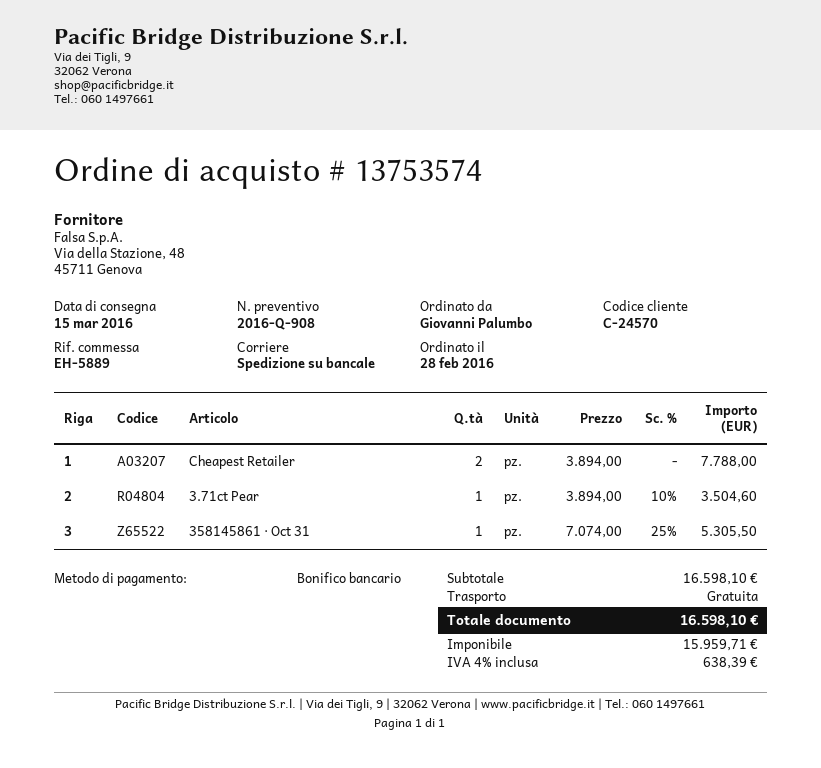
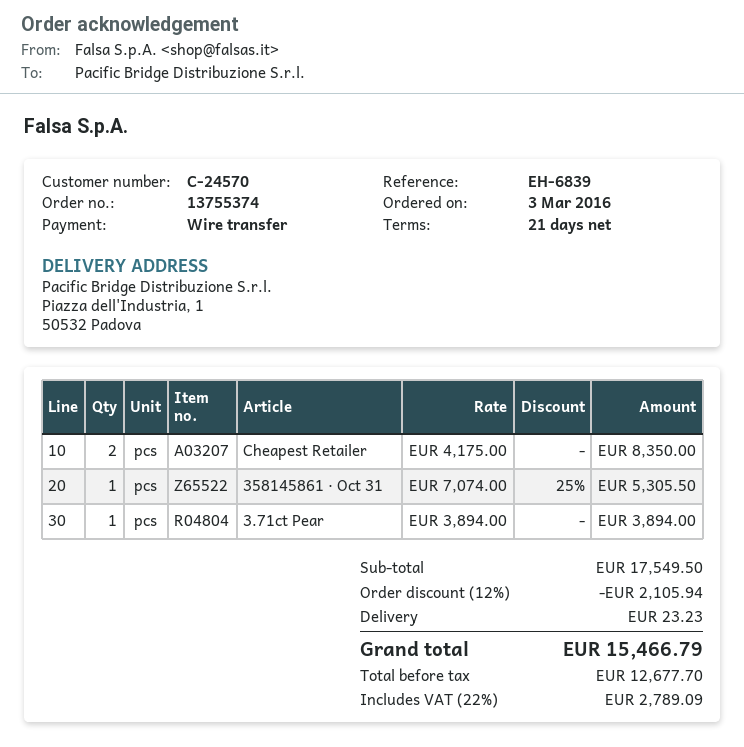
order number: 13753574 -> 13755374
order date: 2016-02-28 -> 2016-03-03
reference: EH-5889 -> EH-6839
Cheapest Retailer: 2 x 3894.00 = 7788.00 -> 2 x 4175.00 = 8350.00
3.71ct Pear: 1 x 3894.00 - 10% = 3504.60 -> 1 x 3894.00 = 3894.00
subtotal: 16598.10 -> 17549.50
discount: none -> 12% = 2105.94
shipping: 0.00 -> 23.23
net: 15959.71 -> 12677.70
tax: 4% = 638.39 -> 22% = 2789.09
total: 16598.10 -> 15466.79

